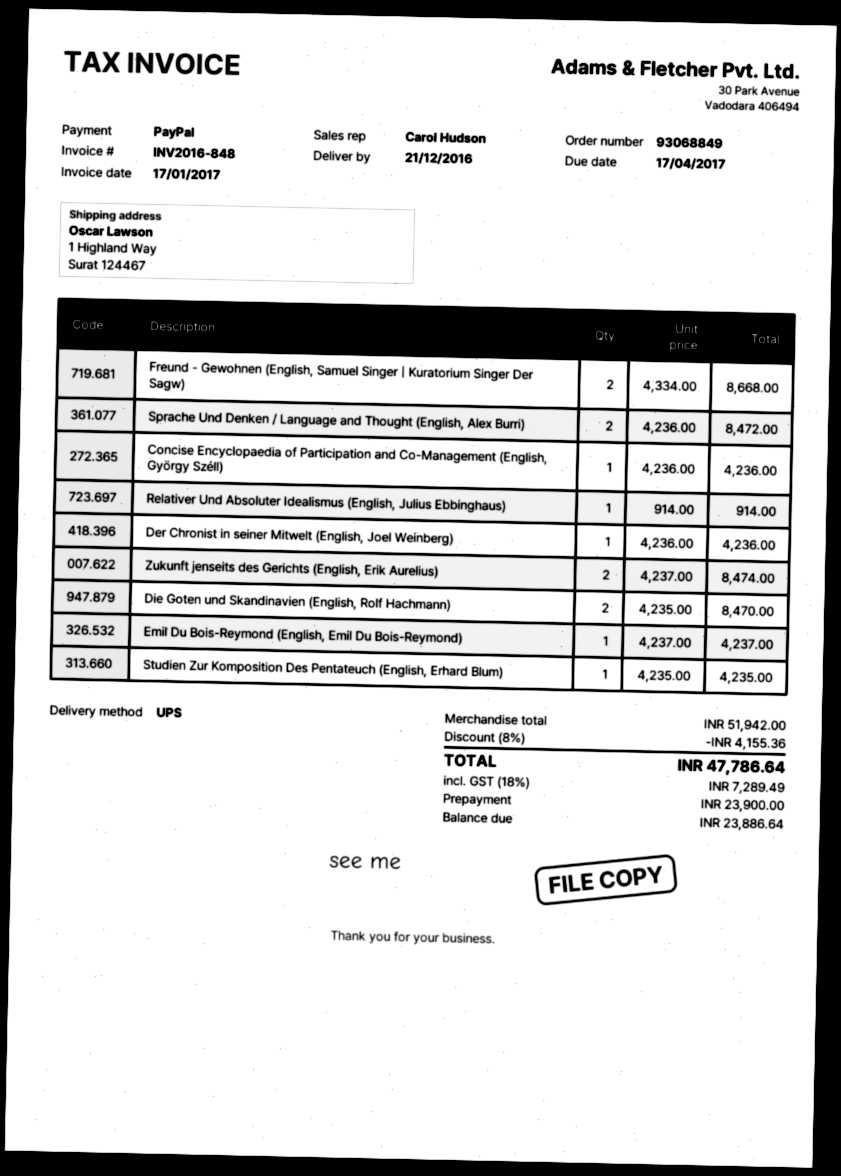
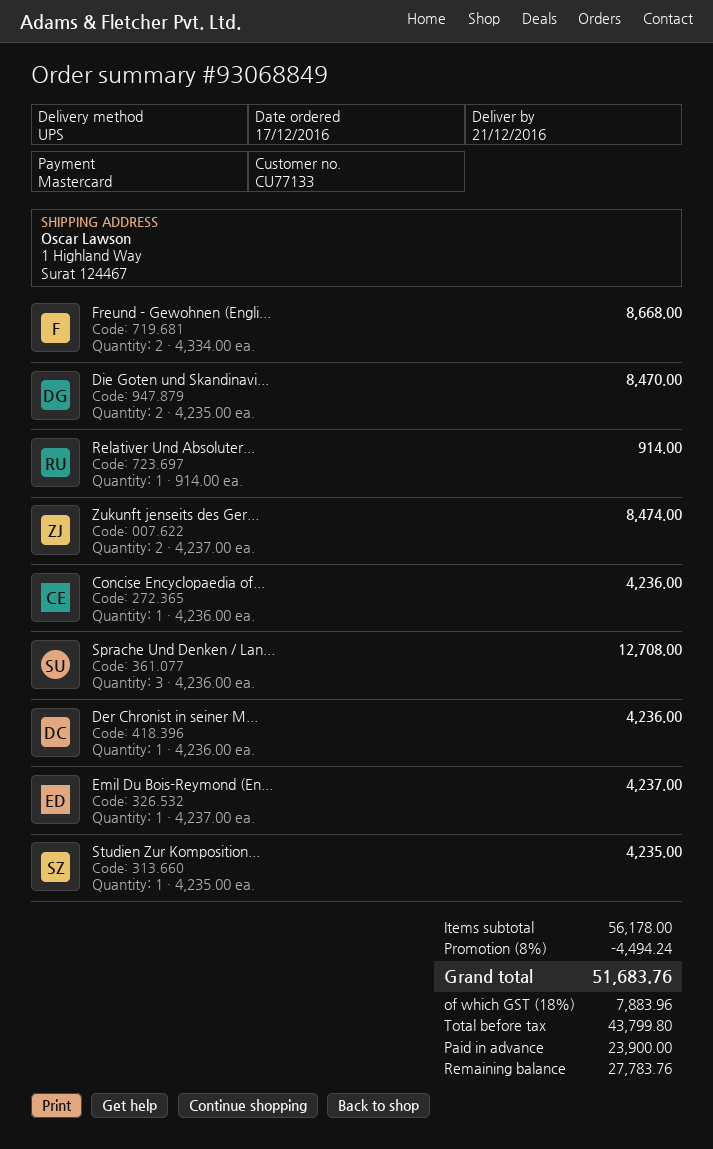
payment method: PayPal -> Mastercard
Sprache Und Denken / Language and Thought (English, Alex Burri): 2 x 4236.00 = 8472.00 -> 3 x 4236.00 = 12708.00
subtotal: 51942.00 -> 56178.00
discount: 8% = 4155.36 -> 8% = 4494.24
tax: 18% = 7289.49 -> 18% = 7883.96
total: 47786.64 -> 51683.76
balance: 23886.64 -> 27783.76

